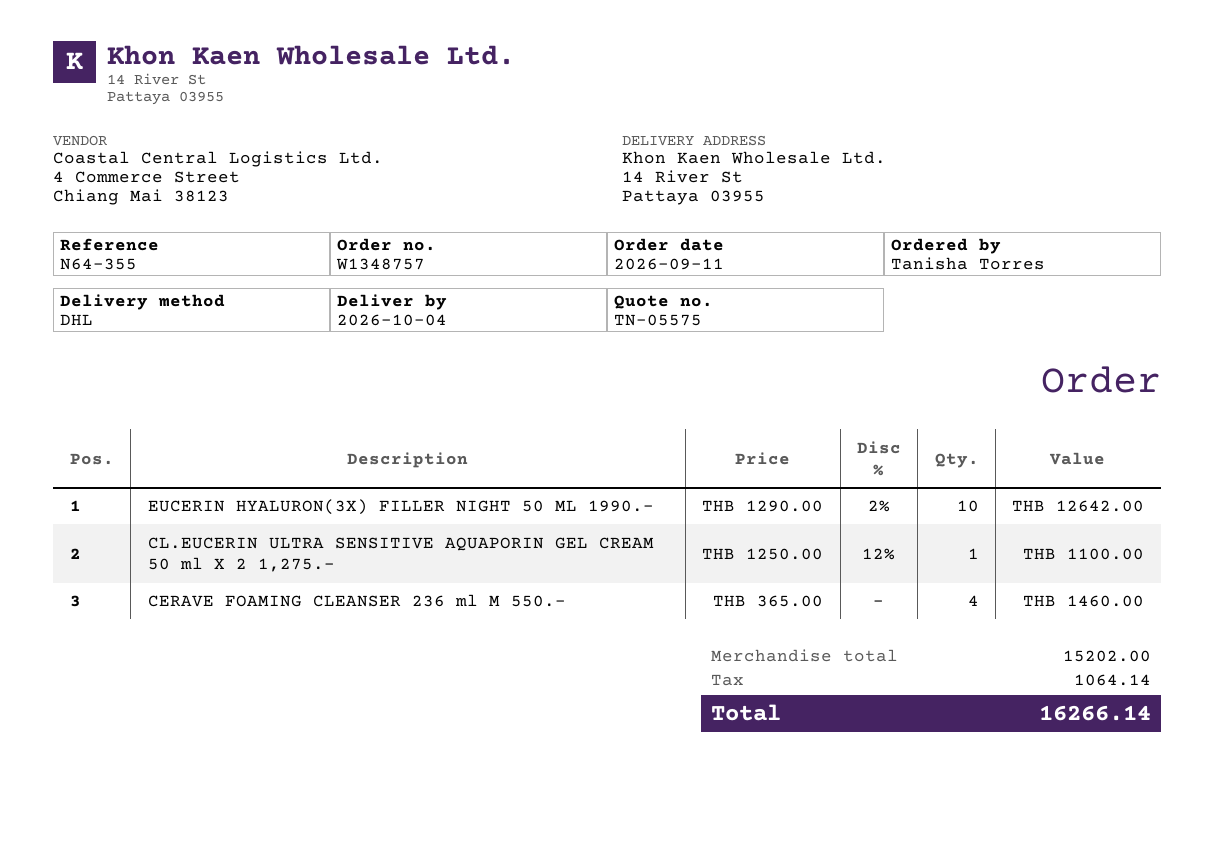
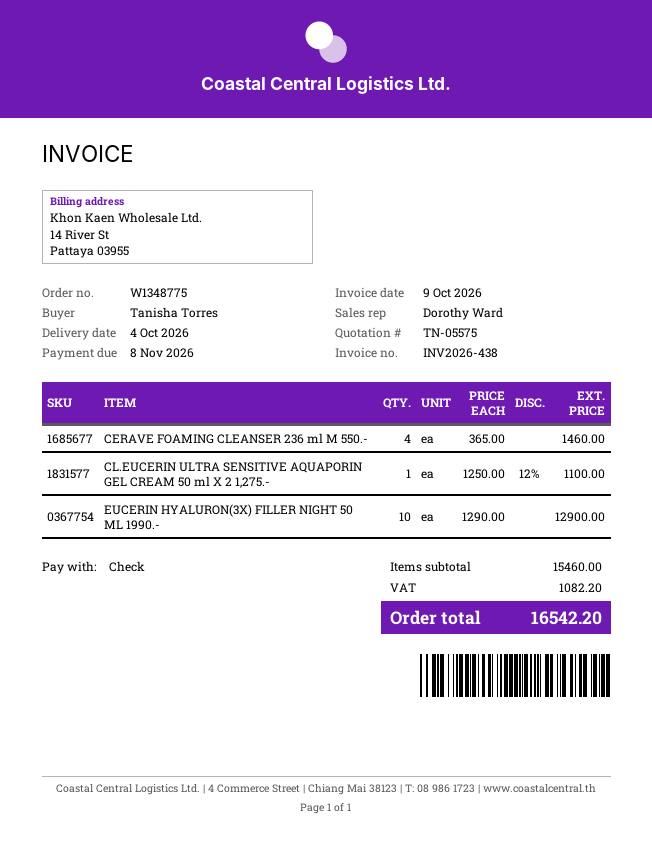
order number: W1348757 -> W1348775
EUCERIN HYALURON(3X) FILLER NIGHT 50 ML 1990.-: 10 x 1290.00 - 2% = 12642.00 -> 10 x 1290.00 = 12900.00
subtotal: 15202.00 -> 15460.00
tax: 1064.14 -> 1082.20
total: 16266.14 -> 16542.20

